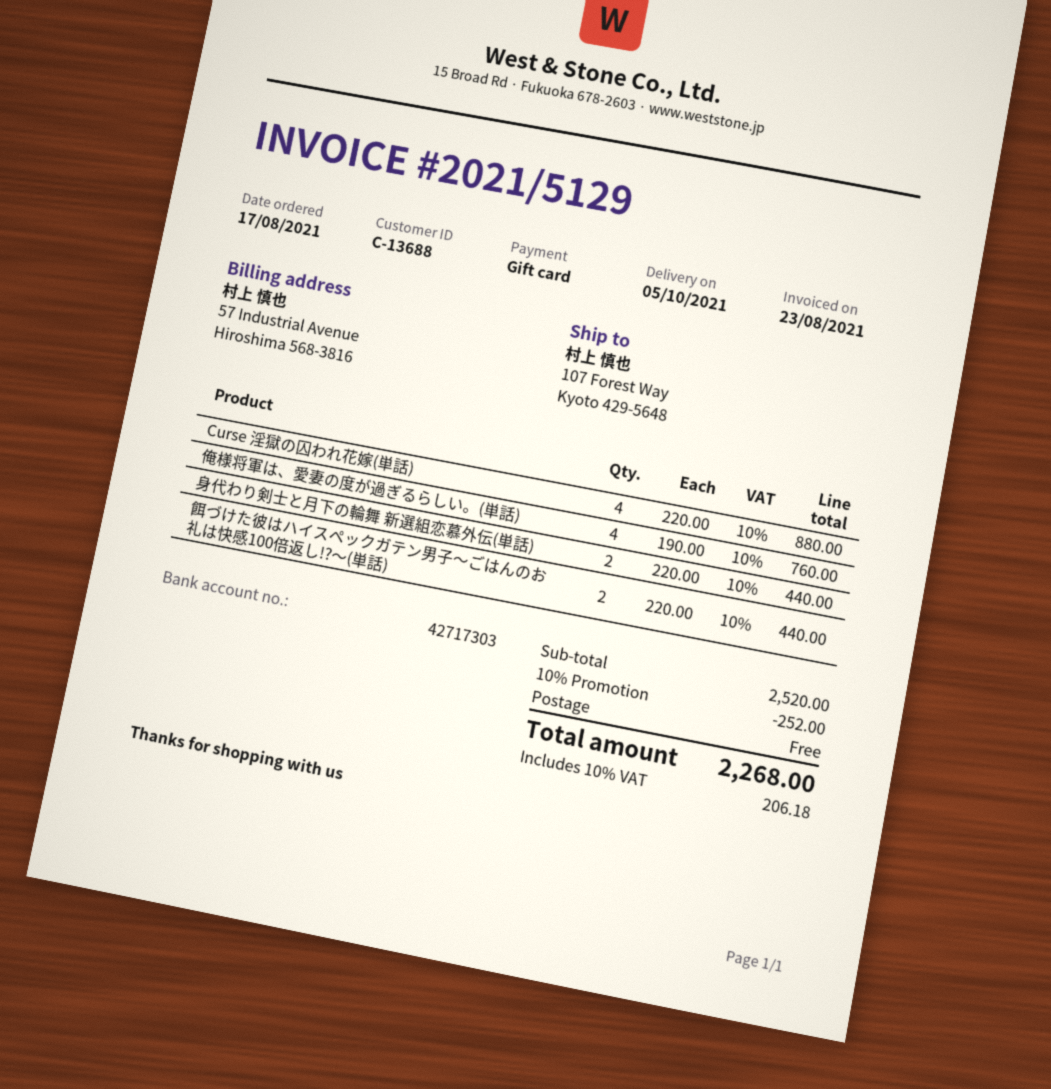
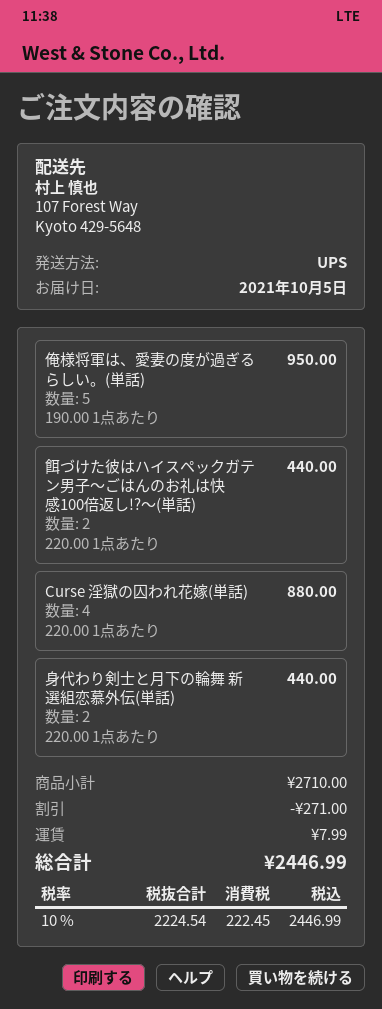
俺様将軍は、愛妻の度が過ぎるらしい。(単話): 4 x 190.00 = 760.00 -> 5 x 190.00 = 950.00
subtotal: 2520.00 -> 2710.00
discount: 252.00 -> 271.00
shipping: 0.00 -> 7.99
tax: 10% = 206.18 -> 10% = 222.45
total: 2268.00 -> 2446.99

